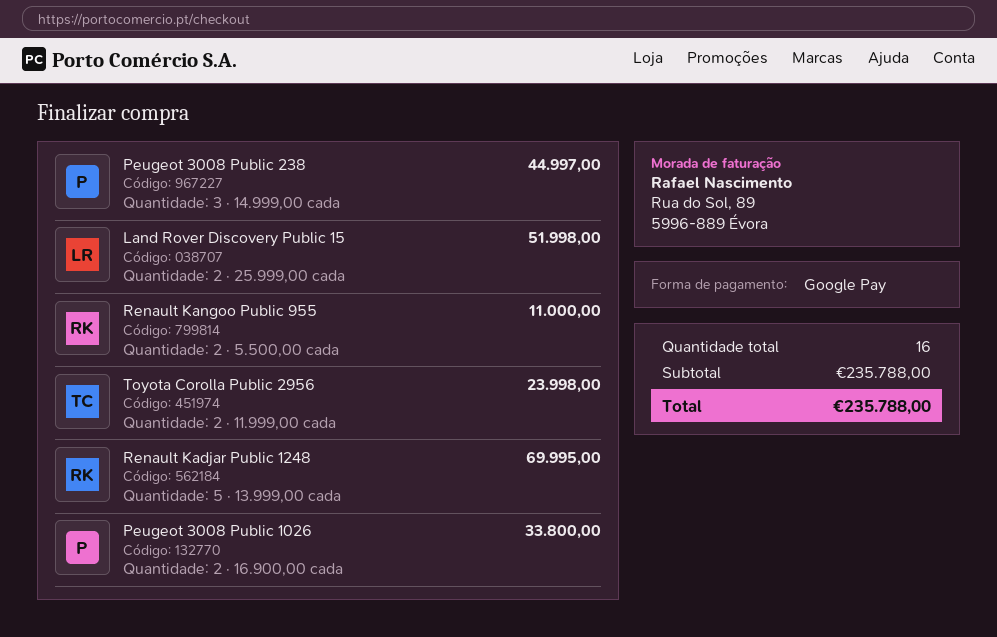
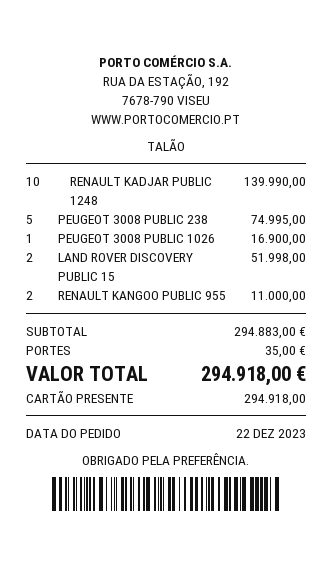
payment method: Google Pay -> gift card
Peugeot 3008 Public 238: 3 for 44997.00 -> 5 for 74995.00
Toyota Corolla Public 2956: 2 for 23998.00 -> none
Renault Kadjar Public 1248: 5 for 69995.00 -> 10 for 139990.00
Peugeot 3008 Public 1026: 2 for 33800.00 -> 1 for 16900.00
subtotal: 235788.00 -> 294883.00
shipping: none -> 35.00
total: 235788.00 -> 294918.00

